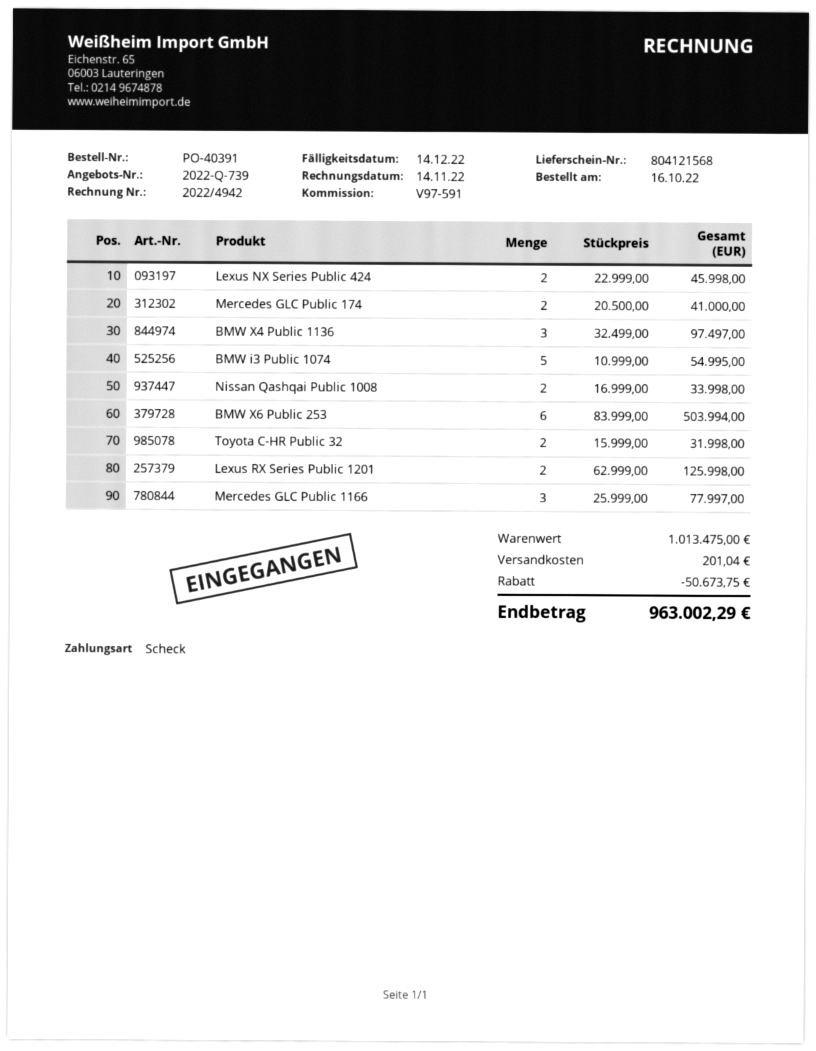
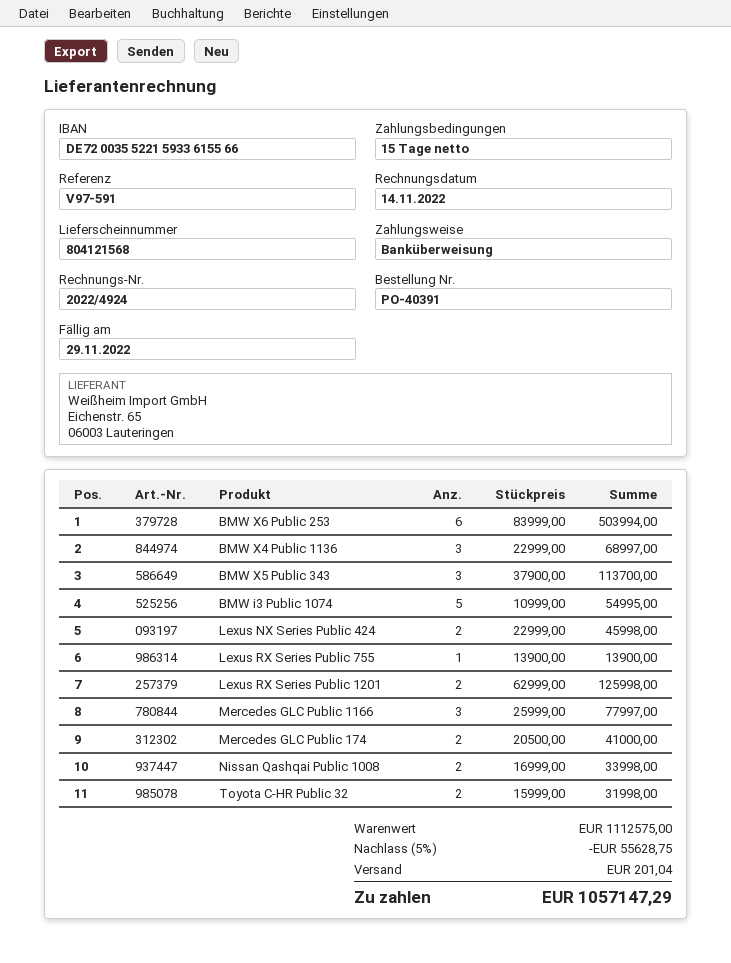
invoice number: 2022/4942 -> 2022/4924
due date: 2022-12-14 -> 2022-11-29
payment method: cheque -> bank transfer
BMW X4 Public 1136: 3 x 32499.00 = 97497.00 -> 3 x 22999.00 = 68997.00
BMW X5 Public 343: none -> 3 x 37900.00 = 113700.00
Lexus RX Series Public 755: none -> 1 x 13900.00 = 13900.00
subtotal: 1013475.00 -> 1112575.00
discount: 50673.75 -> 55628.75
total: 963002.29 -> 1057147.29

